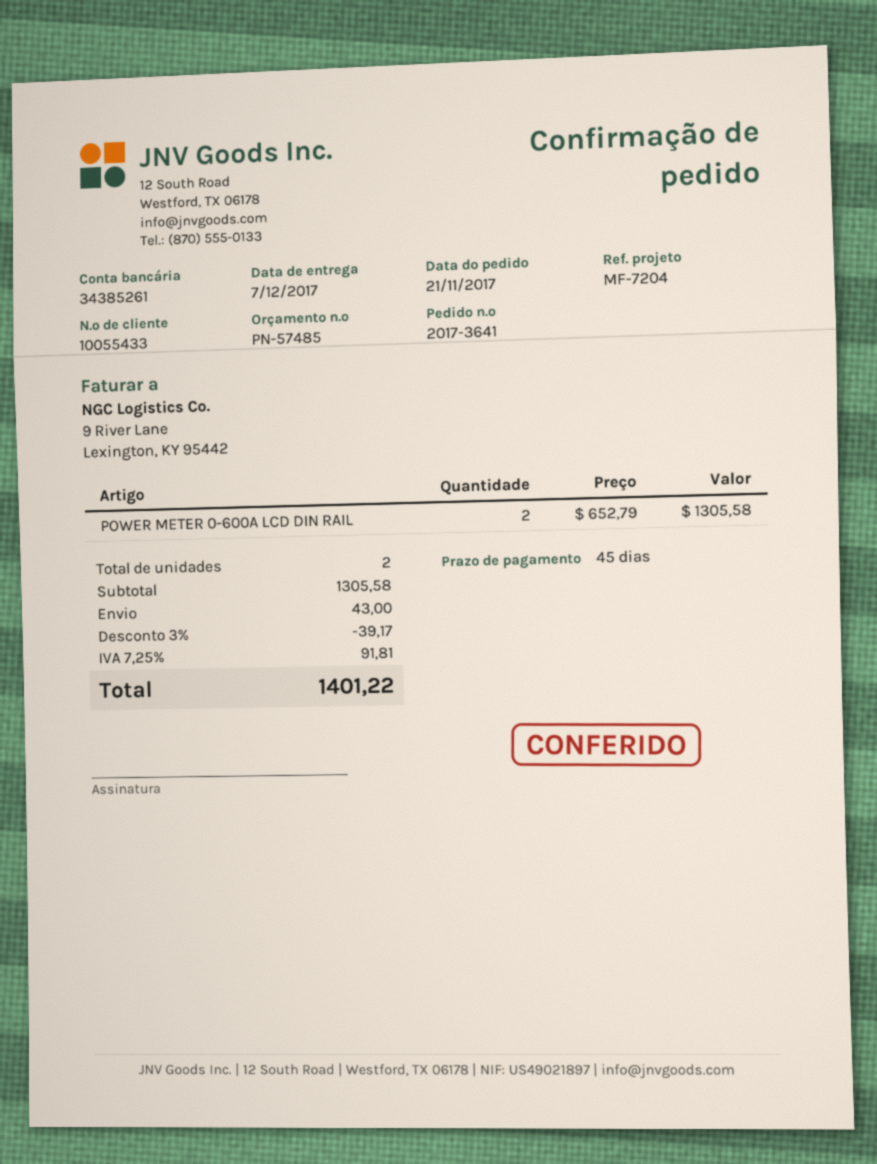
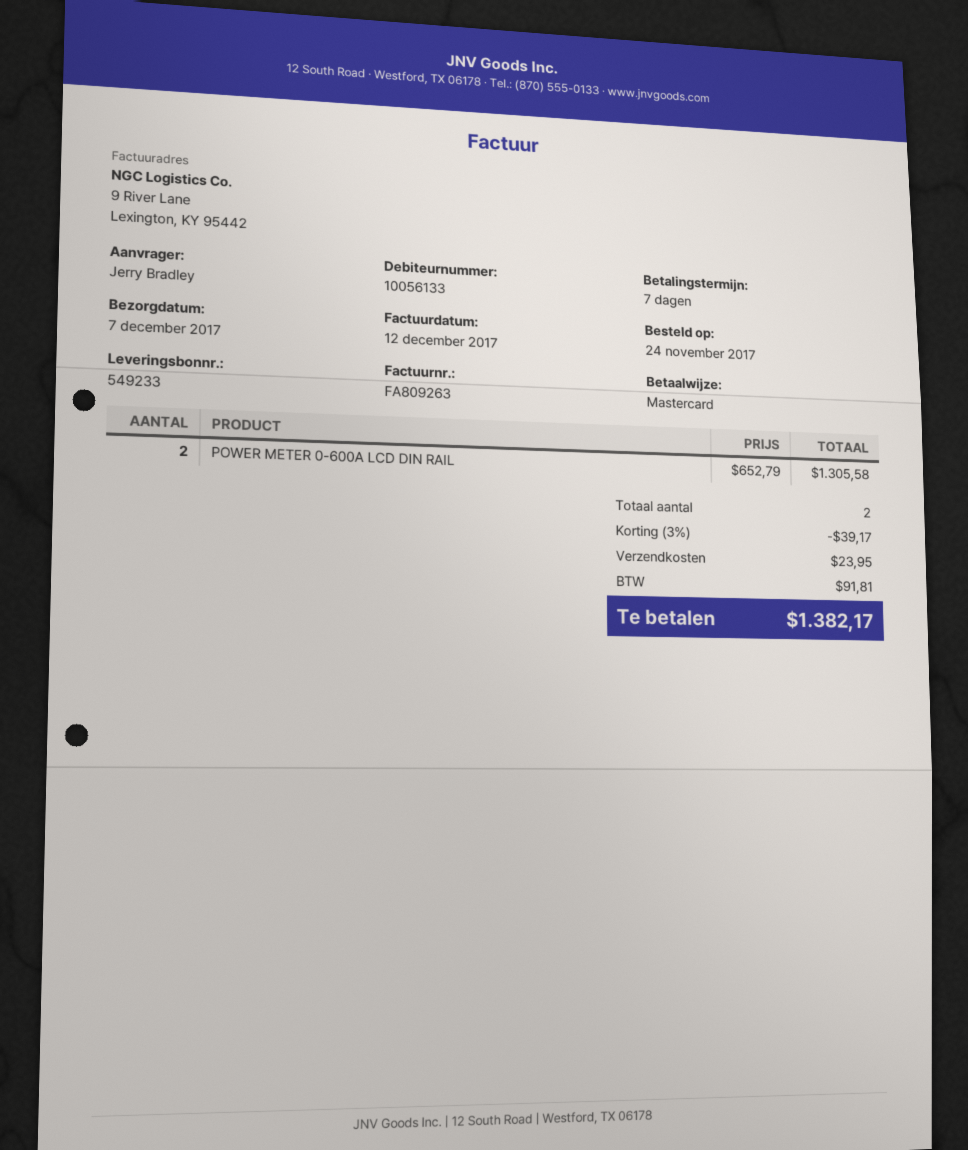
order date: 2017-11-21 -> 2017-11-24
payment terms: 45 days -> 7 days
customer number: 10055433 -> 10056133
shipping: 43.00 -> 23.95
total: 1401.22 -> 1382.17

